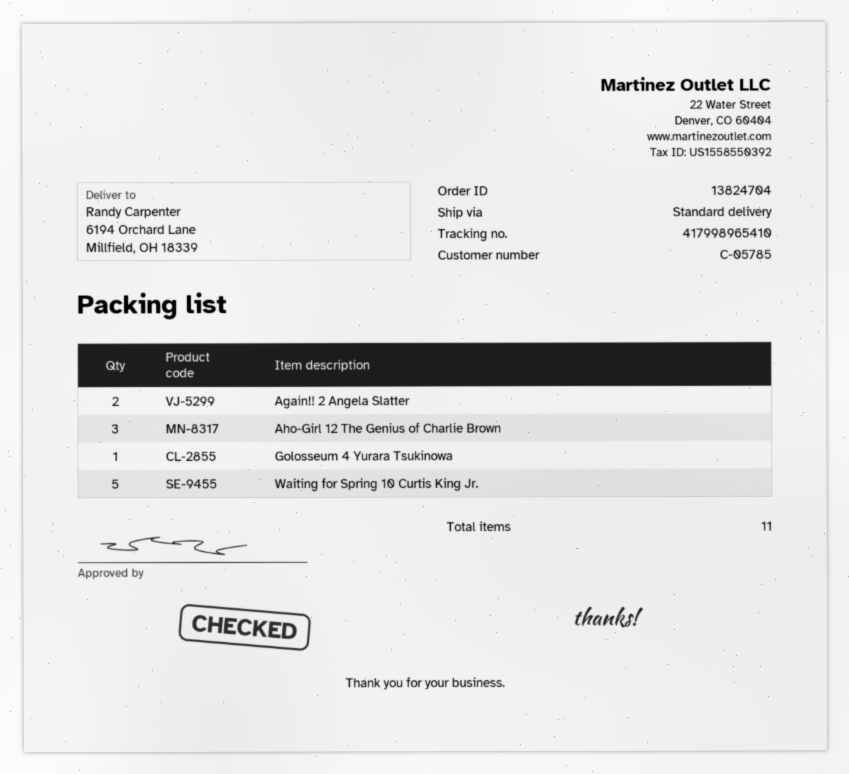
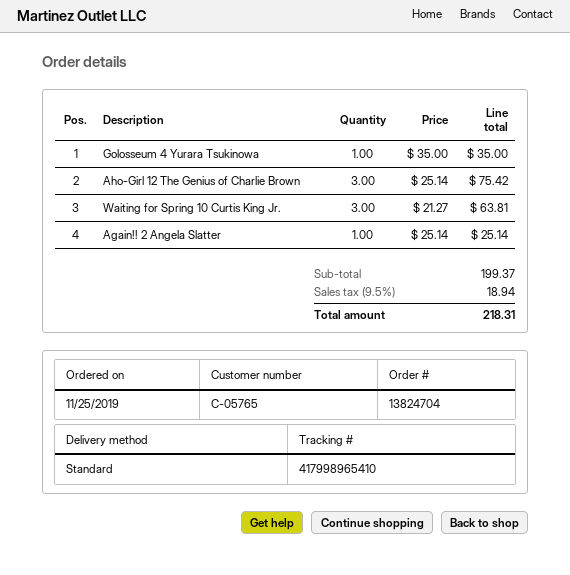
customer number: C-05785 -> C-05765
Again!! 2 Angela Slatter: 2 -> 1
Waiting for Spring 10 Curtis King Jr.: 5 -> 3

